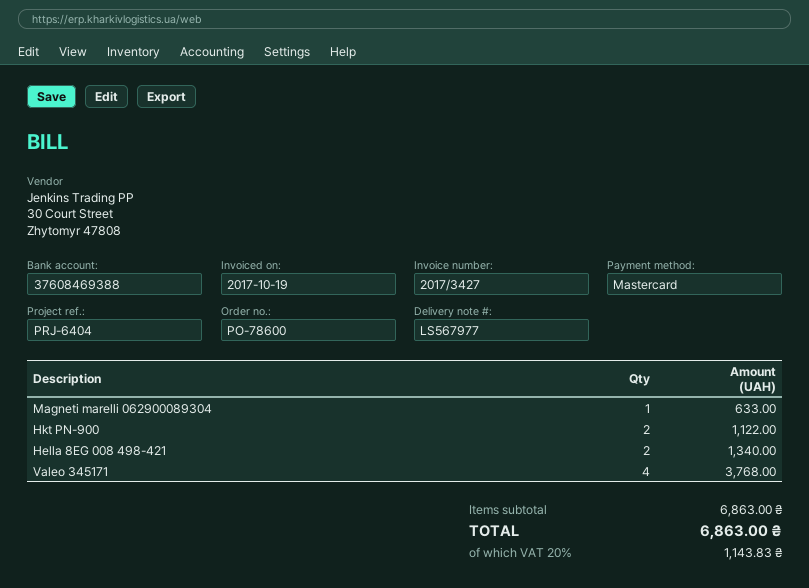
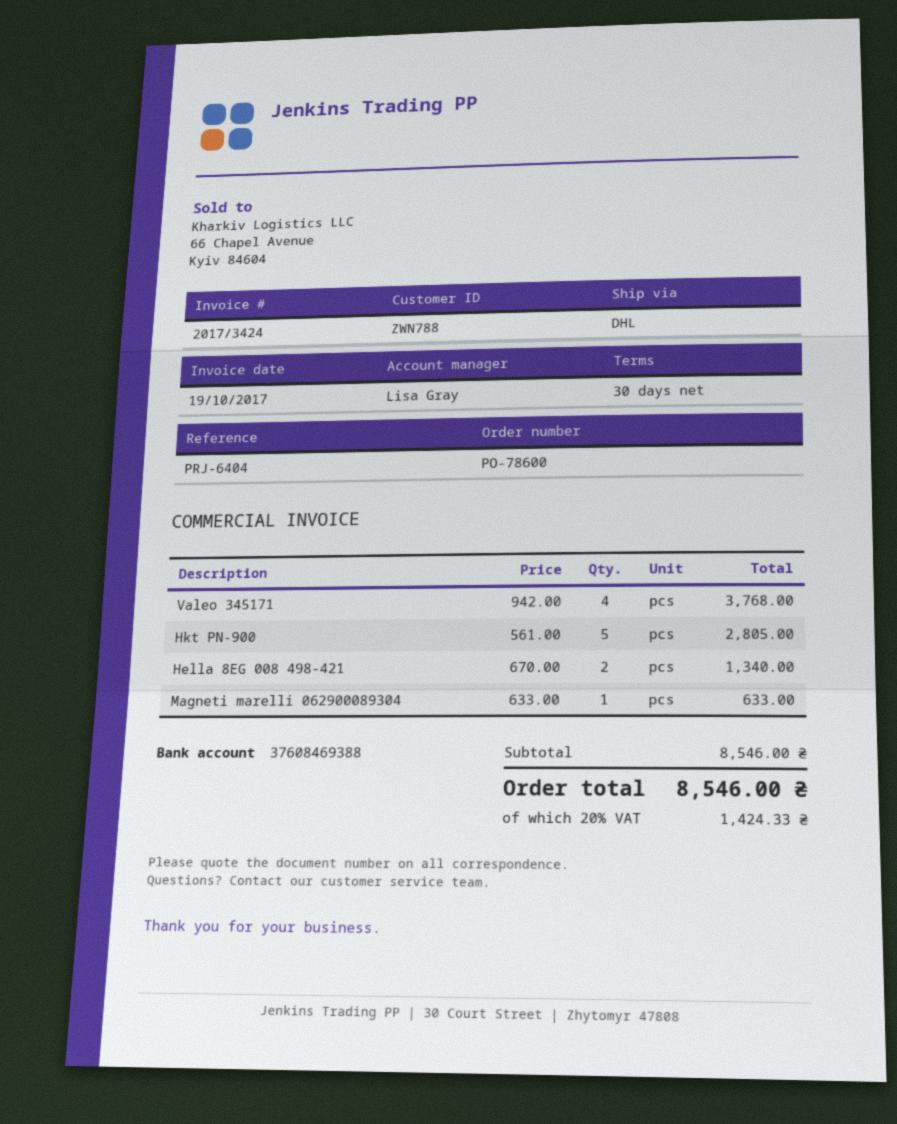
invoice number: 2017/3427 -> 2017/3424
Hkt PN-900: 2 for 1122.00 -> 5 for 2805.00
subtotal: 6863.00 -> 8546.00
tax: 20% = 1143.83 -> 20% = 1424.33
total: 6863.00 -> 8546.00

